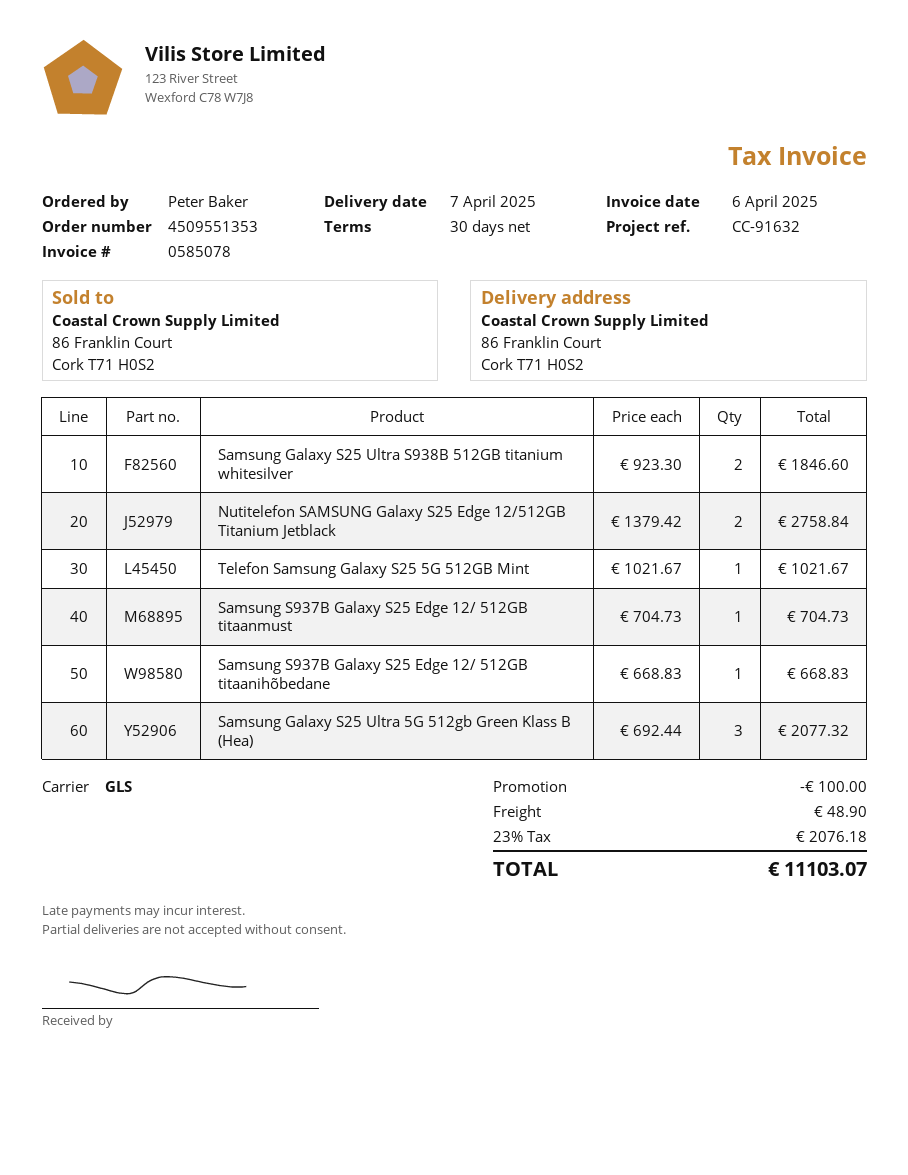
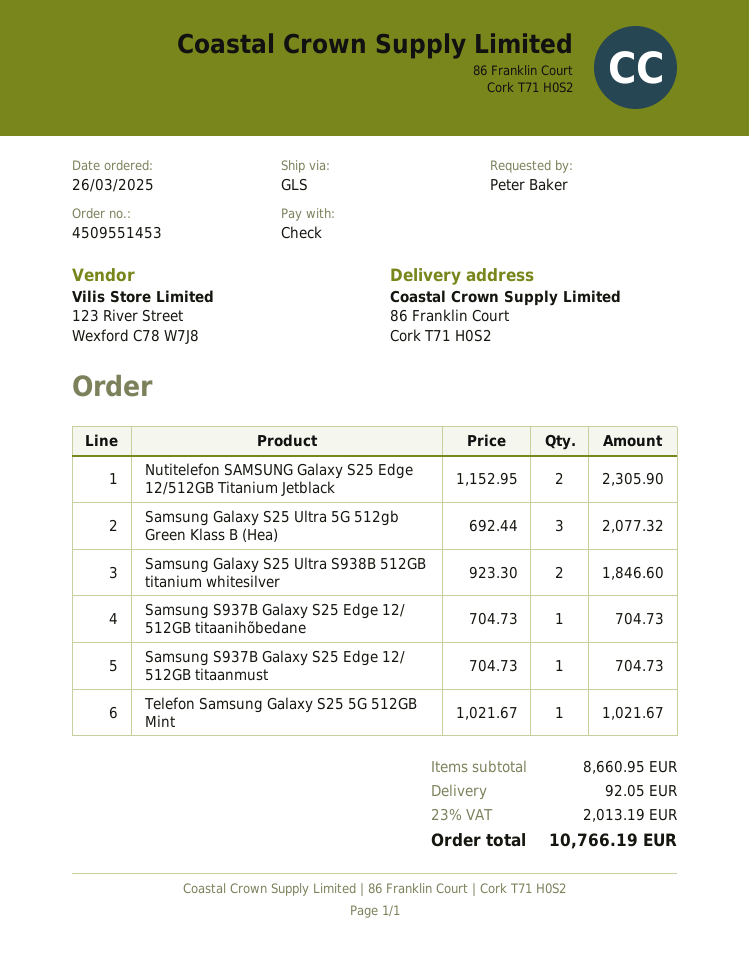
order number: 4509551353 -> 4509551453
Nutitelefon SAMSUNG Galaxy S25 Edge 12/512GB Titanium Jetblack: 2 x 1379.42 = 2758.84 -> 2 x 1152.95 = 2305.90
Samsung S937B Galaxy S25 Edge 12/ 512GB titaanihõbedane: 1 x 668.83 = 668.83 -> 1 x 704.73 = 704.73
discount: 100.00 -> none
shipping: 48.90 -> 92.05
tax: 23% = 2076.18 -> 23% = 2013.19
total: 11103.07 -> 10766.19

